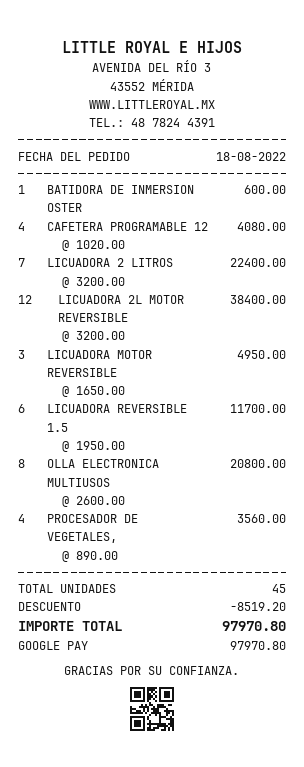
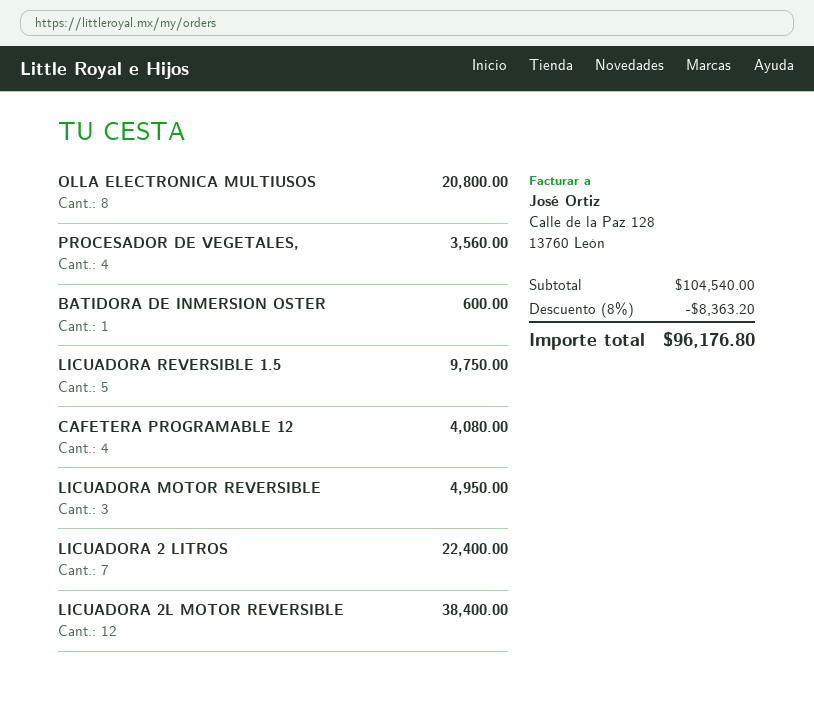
LICUADORA REVERSIBLE 1.5: 6 for 11700.00 -> 5 for 9750.00
discount: 8519.20 -> 8363.20
total: 97970.80 -> 96176.80

